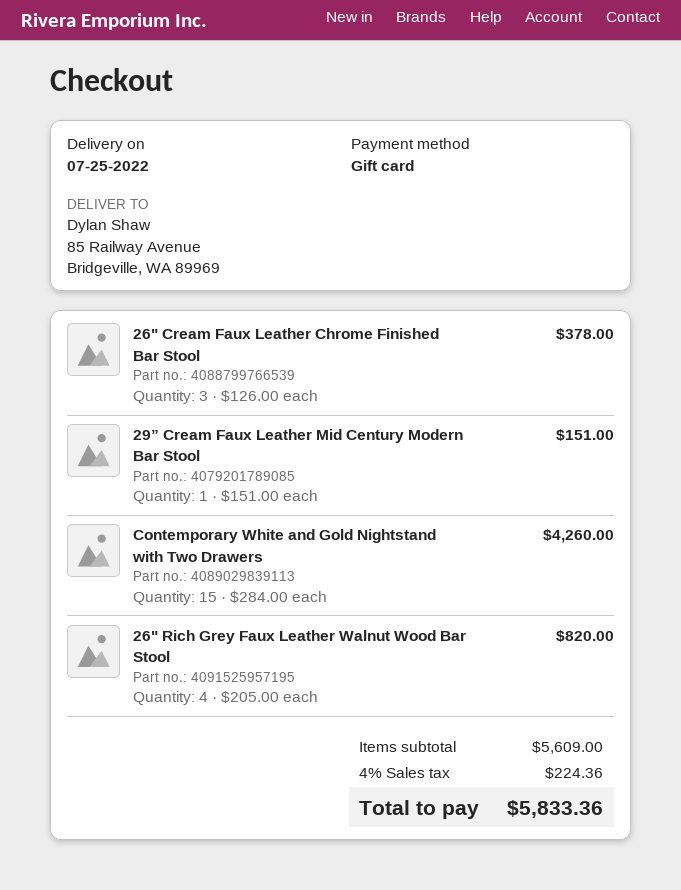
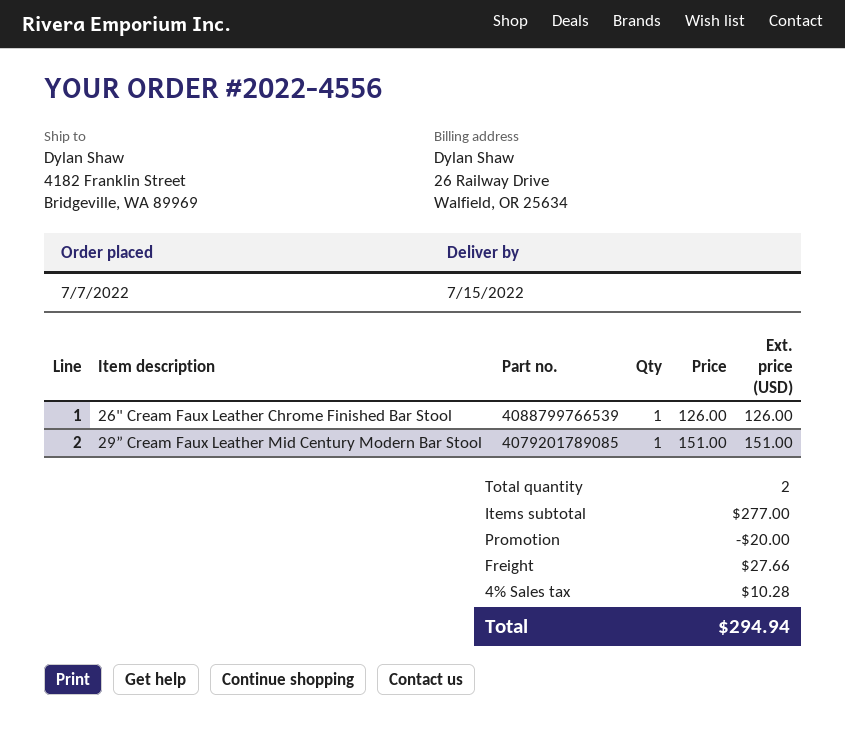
delivery date: 2022-07-25 -> 2022-07-15
ship to: 85 Railway Avenue, Bridgeville, WA 89969 -> 4182 Franklin Street, Bridgeville, WA 89969
26" Cream Faux Leather Chrome Finished Bar Stool: 3 x 126.00 = 378.00 -> 1 x 126.00 = 126.00
Contemporary White and Gold Nightstand with Two Drawers: 15 x 284.00 = 4260.00 -> none
26" Rich Grey Faux Leather Walnut Wood Bar Stool: 4 x 205.00 = 820.00 -> none
subtotal: 5609.00 -> 277.00
discount: none -> 20.00
shipping: none -> 27.66
tax: 4% = 224.36 -> 4% = 10.28
total: 5833.36 -> 294.94

